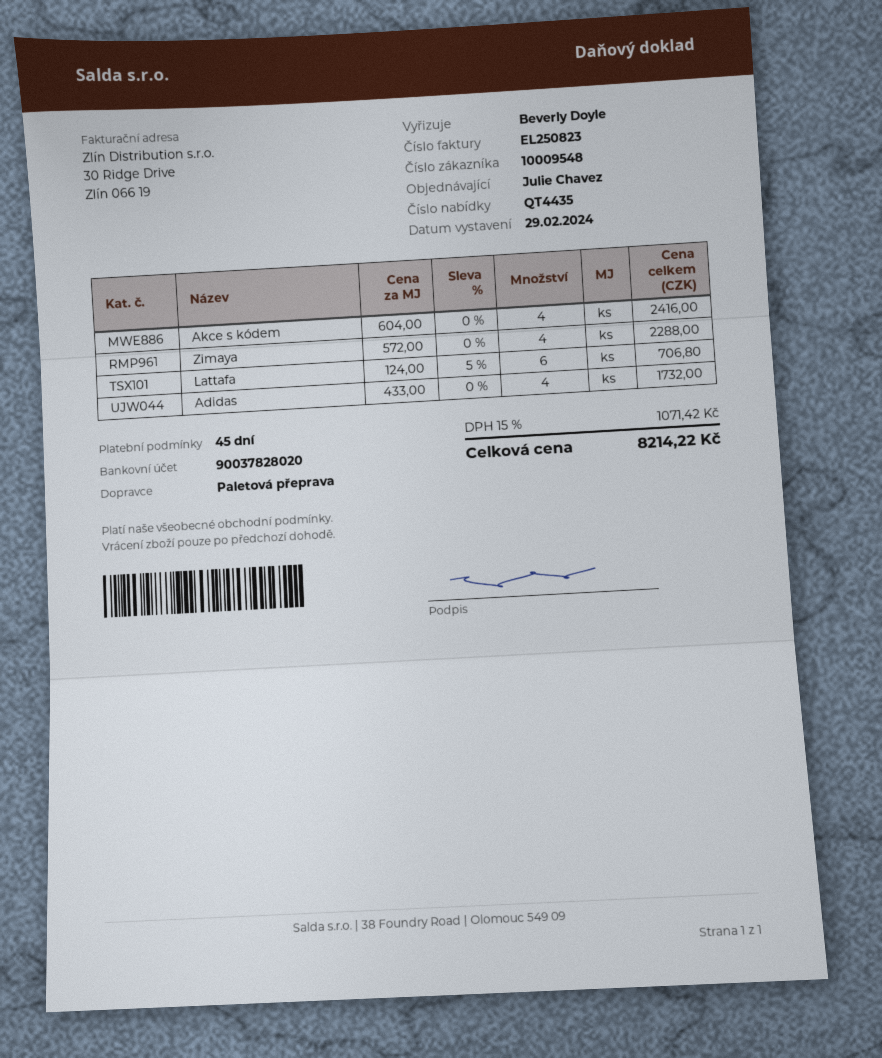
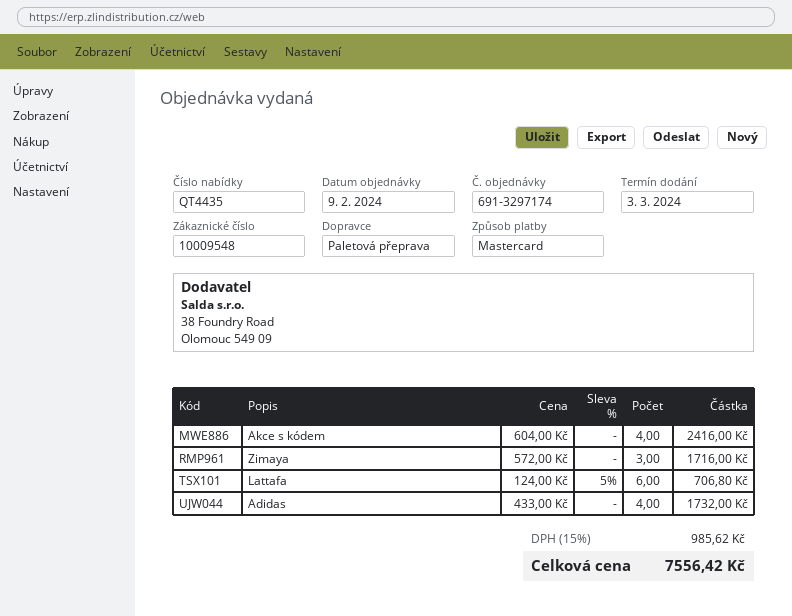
Zimaya: 4 x 572.00 = 2288.00 -> 3 x 572.00 = 1716.00
tax: 15% = 1071.42 -> 15% = 985.62
total: 8214.22 -> 7556.42

